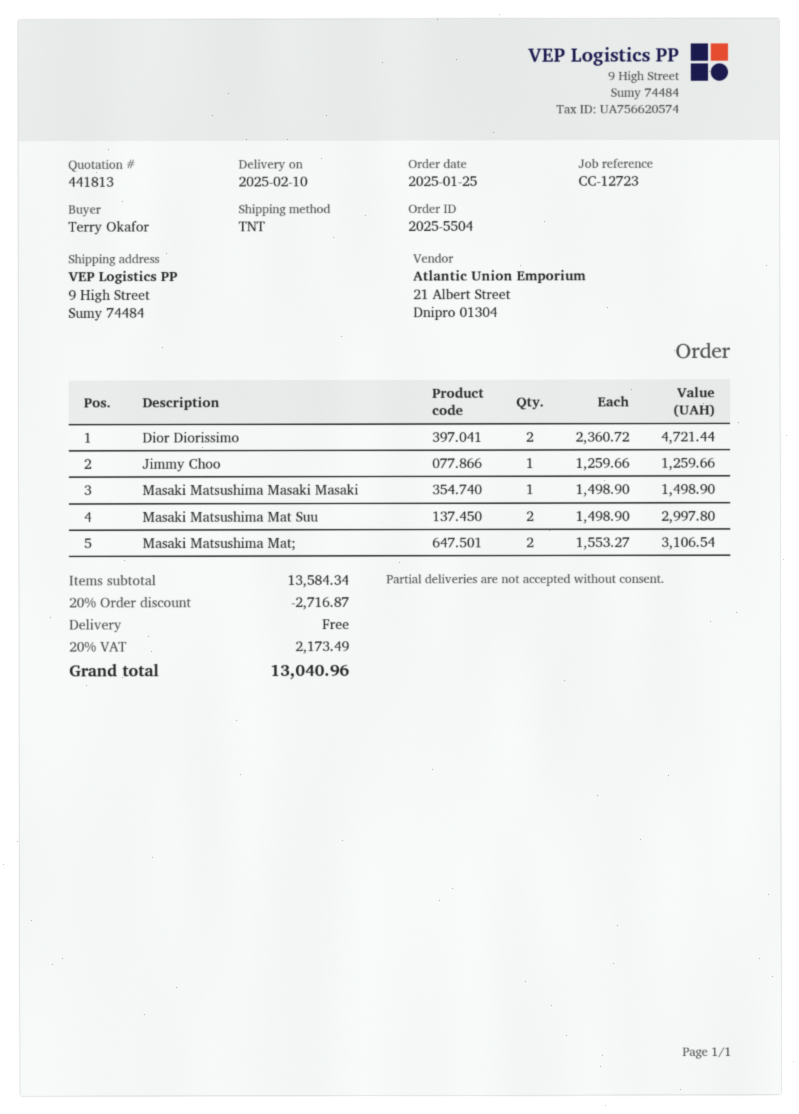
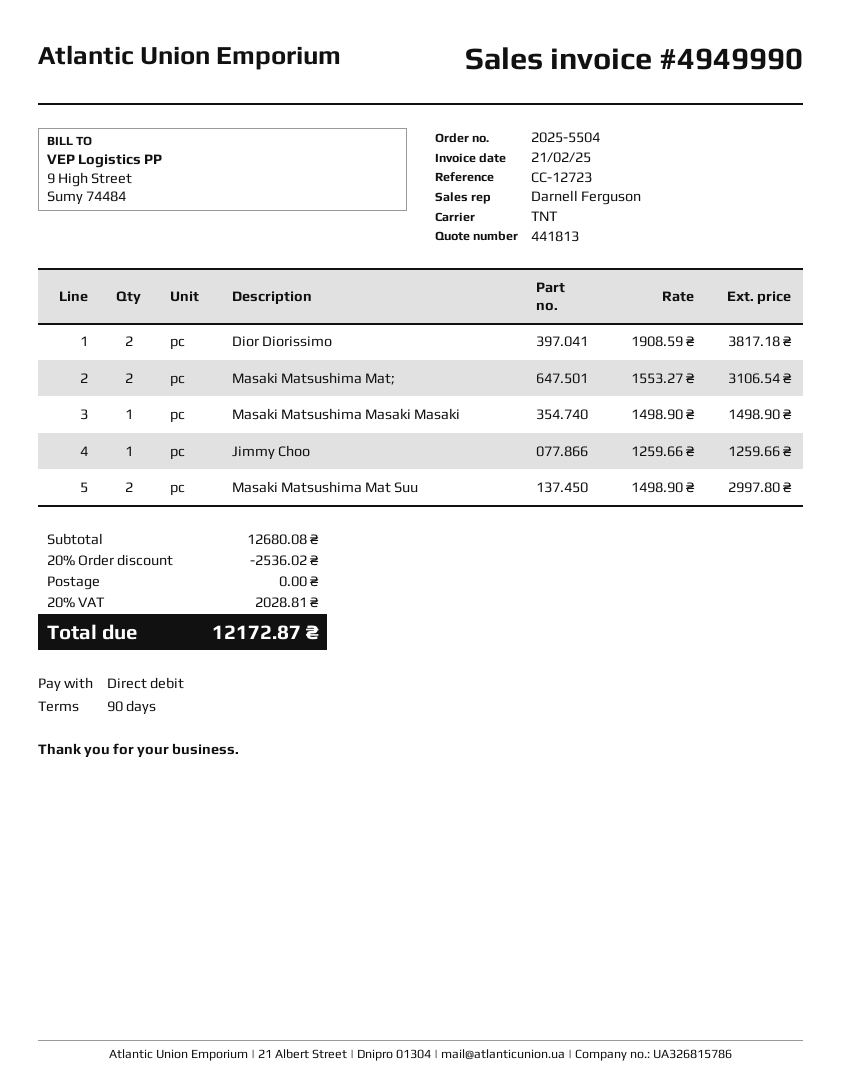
Dior Diorissimo: 2 x 2360.72 = 4721.44 -> 2 x 1908.59 = 3817.18
subtotal: 13584.34 -> 12680.08
discount: 20% = 2716.87 -> 20% = 2536.02
tax: 20% = 2173.49 -> 20% = 2028.81
total: 13040.96 -> 12172.87

